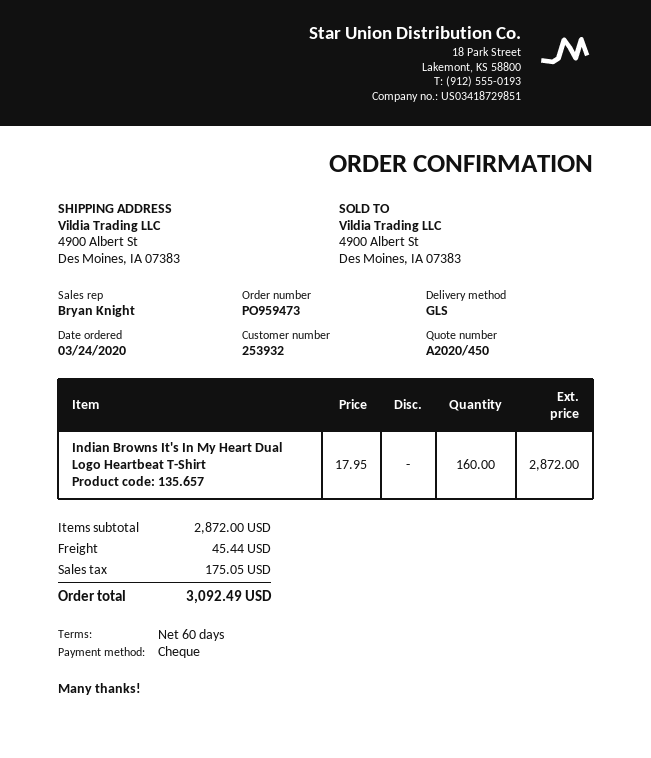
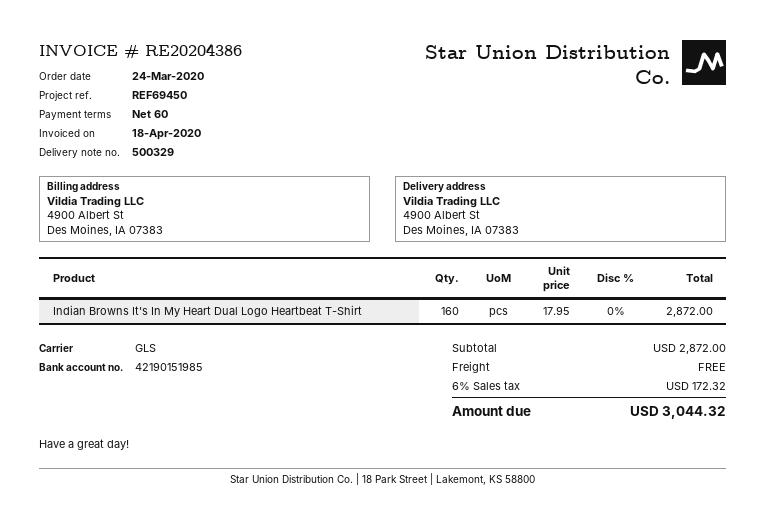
shipping: 45.44 -> 0.00
tax: 175.05 -> 172.32
total: 3092.49 -> 3044.32

